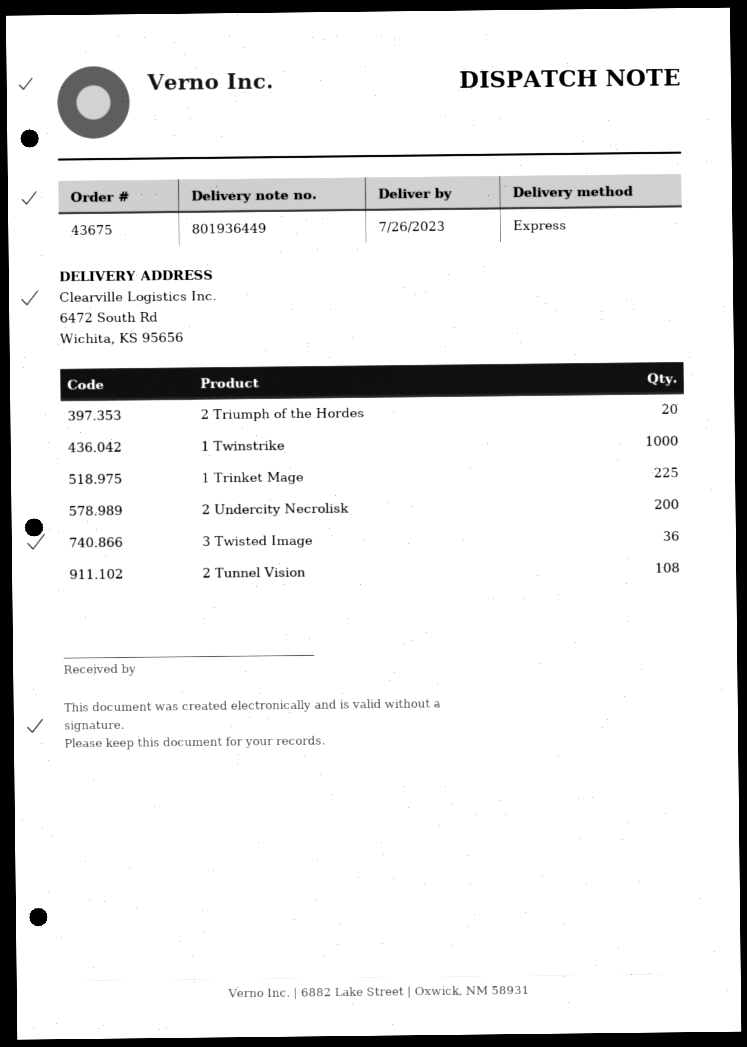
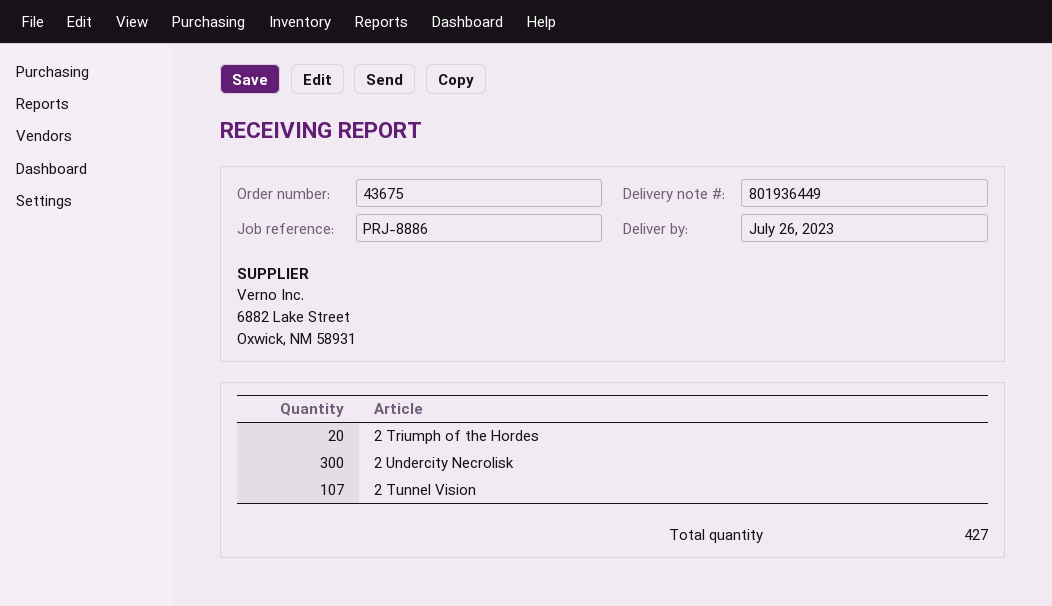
1 Twinstrike: 1000 -> none
1 Trinket Mage: 225 -> none
2 Undercity Necrolisk: 200 -> 300
3 Twisted Image: 36 -> none
2 Tunnel Vision: 108 -> 107

